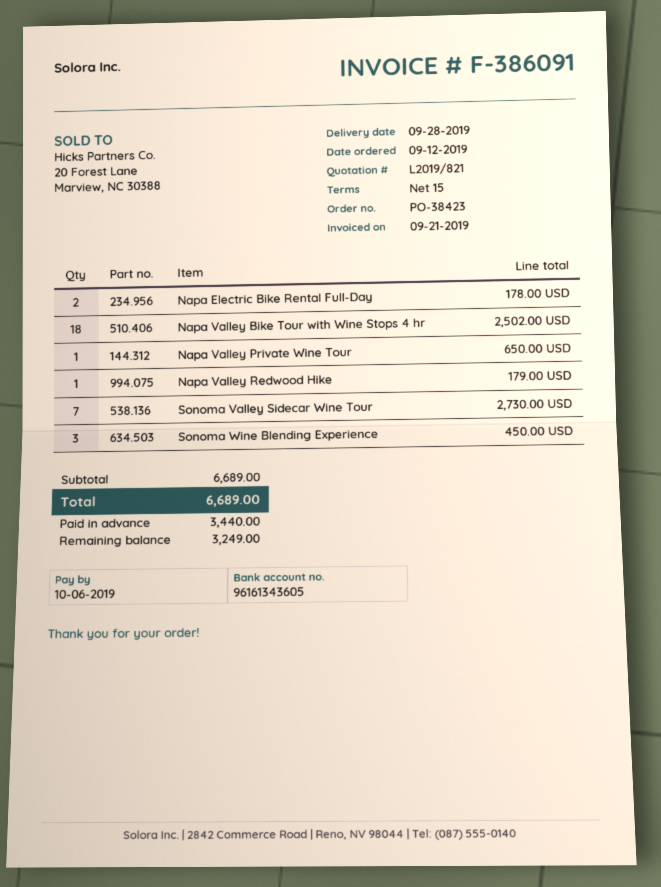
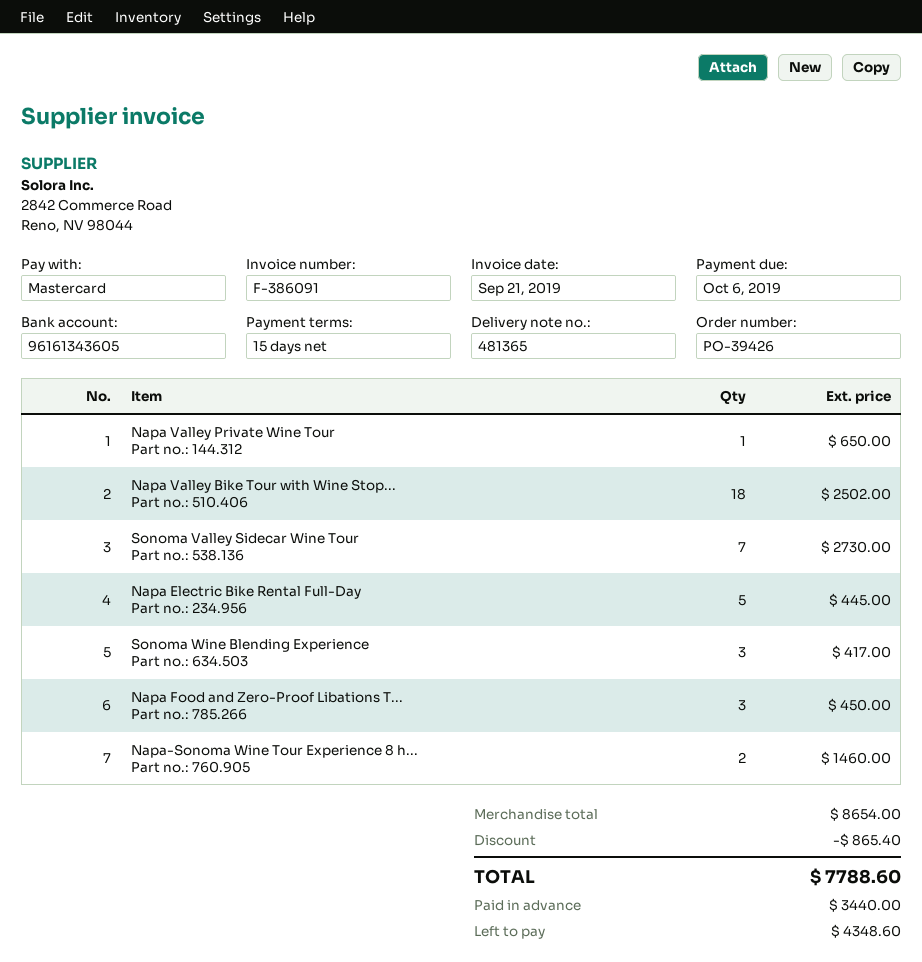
order number: PO-38423 -> PO-39426
Napa Electric Bike Rental Full-Day: 2 for 178.00 -> 5 for 445.00
Napa Valley Redwood Hike: 1 for 179.00 -> none
Sonoma Wine Blending Experience: 3 for 450.00 -> 3 for 417.00
Napa Food and Zero-Proof Libations T...: none -> 3 for 450.00
Napa-Sonoma Wine Tour Experience 8 h...: none -> 2 for 1460.00
subtotal: 6689.00 -> 8654.00
discount: none -> 865.40
total: 6689.00 -> 7788.60
balance: 3249.00 -> 4348.60

